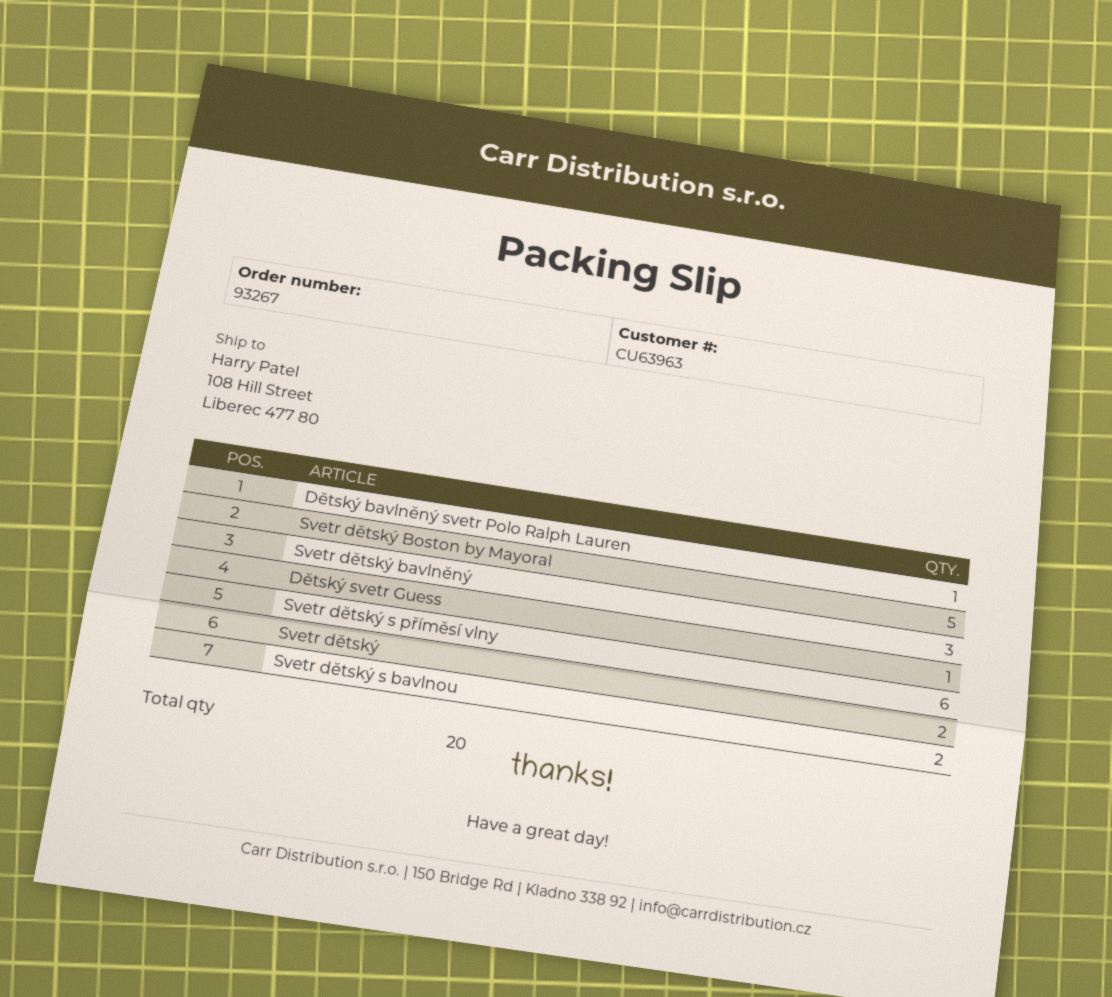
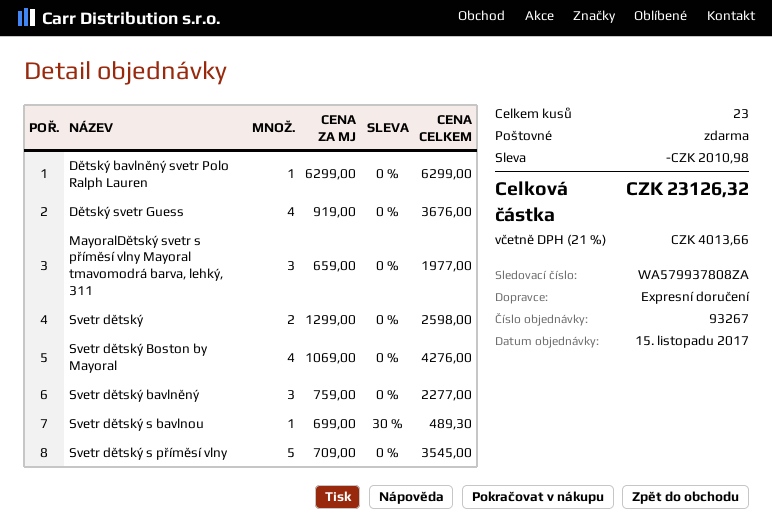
Svetr dětský Boston by Mayoral: 5 -> 4
Dětský svetr Guess: 1 -> 4
Svetr dětský s příměsí vlny: 6 -> 5
Svetr dětský s bavlnou: 2 -> 1
MayoralDětský svetr s příměsí vlny Mayoral tmavomodrá barva, lehký, 311: none -> 3
total quantity: 20 -> 23

